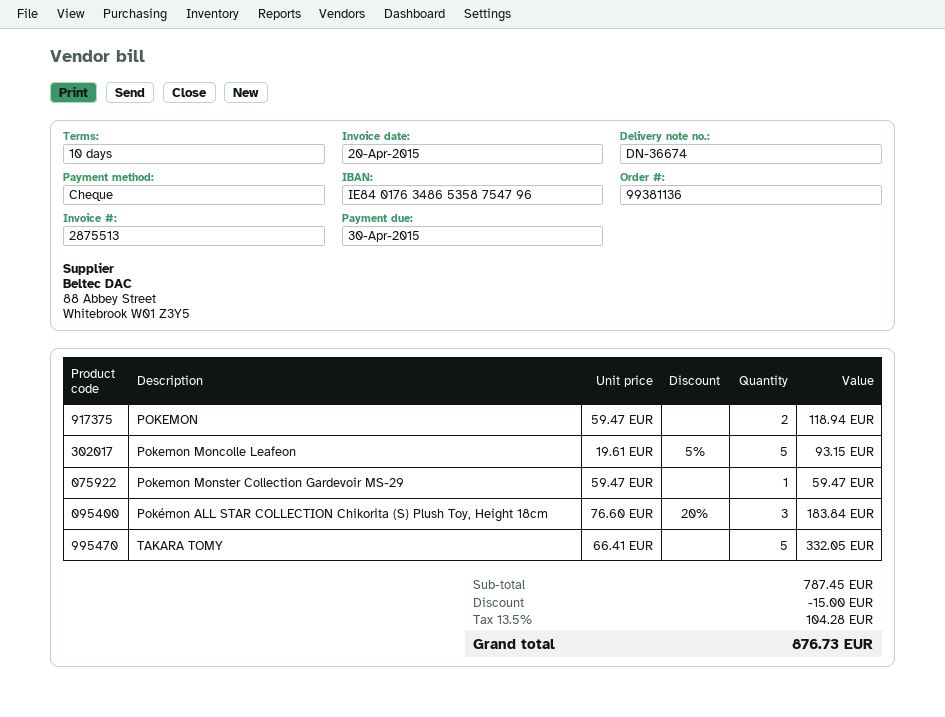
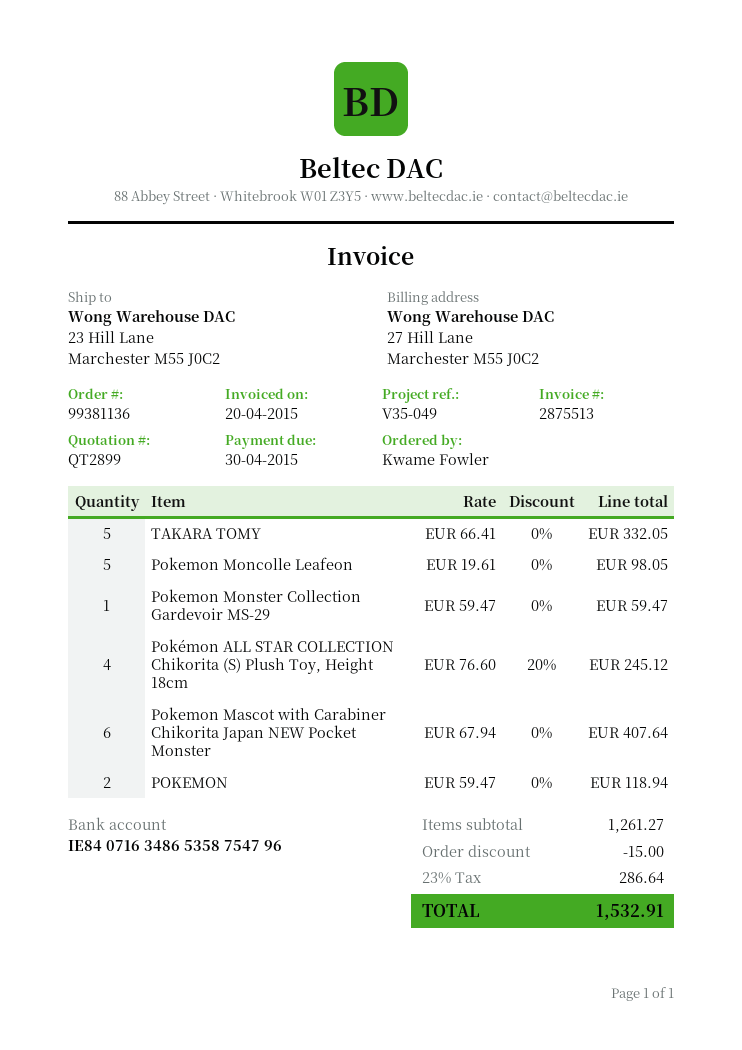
bank account: IE84017634865358754796 -> IE84071634865358754796
Pokemon Moncolle Leafeon: 5 x 19.61 - 5% = 93.15 -> 5 x 19.61 = 98.05
Pokémon ALL STAR COLLECTION Chikorita (S) Plush Toy, Height 18cm: 3 x 76.60 - 20% = 183.84 -> 4 x 76.60 - 20% = 245.12
Pokemon Mascot with Carabiner Chikorita Japan NEW Pocket Monster: none -> 6 x 67.94 = 407.64
subtotal: 787.45 -> 1261.27
tax: 13.5% = 104.28 -> 23% = 286.64
total: 876.73 -> 1532.91

